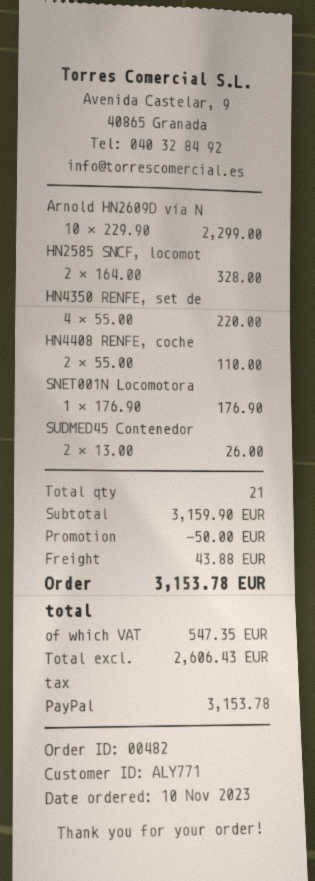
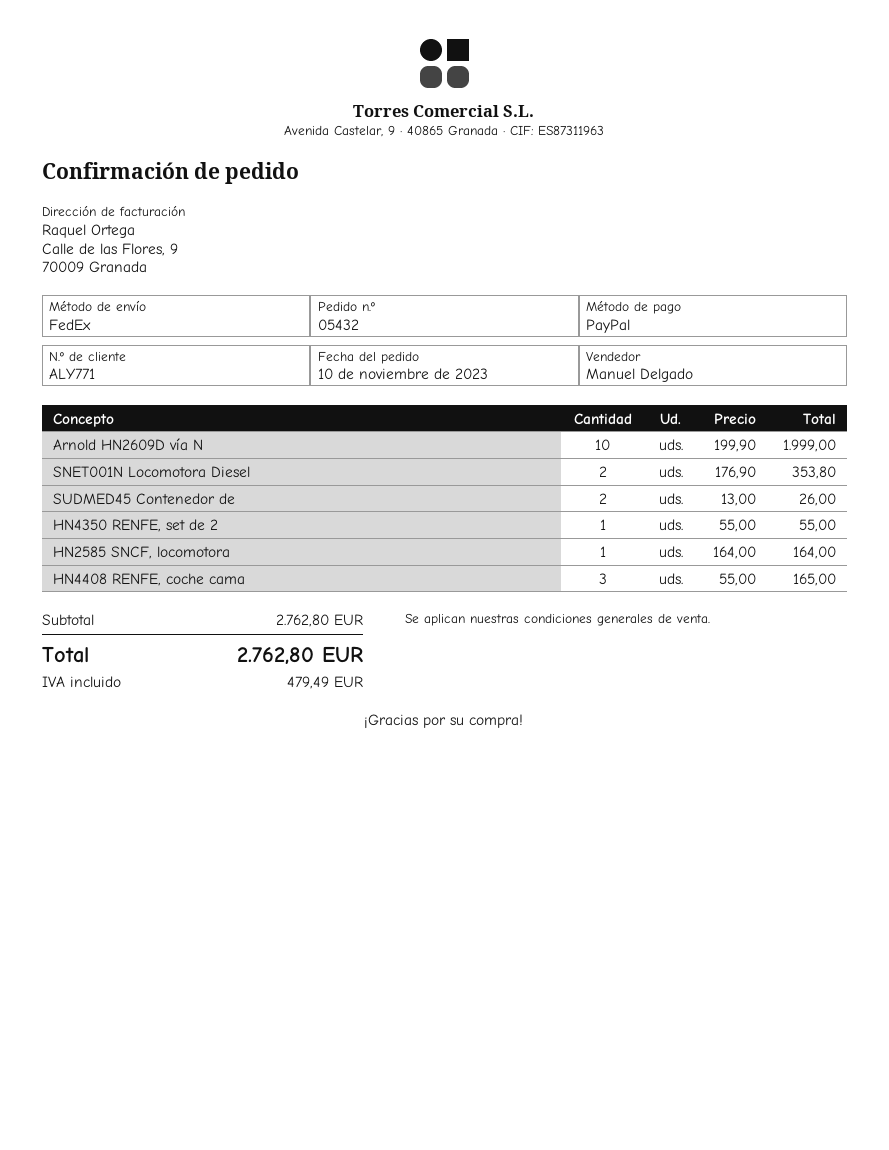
order number: 00482 -> 05432
Arnold HN2609D vía N: 10 x 229.90 = 2299.00 -> 10 x 199.90 = 1999.00
HN2585 SNCF, locomot: 2 x 164.00 = 328.00 -> 1 x 164.00 = 164.00
HN4350 RENFE, set de: 4 x 55.00 = 220.00 -> 1 x 55.00 = 55.00
HN4408 RENFE, coche: 2 x 55.00 = 110.00 -> 3 x 55.00 = 165.00
SNET001N Locomotora: 1 x 176.90 = 176.90 -> 2 x 176.90 = 353.80
subtotal: 3159.90 -> 2762.80
discount: 50.00 -> none
shipping: 43.88 -> none
tax: 547.35 -> 479.49
total: 3153.78 -> 2762.80

